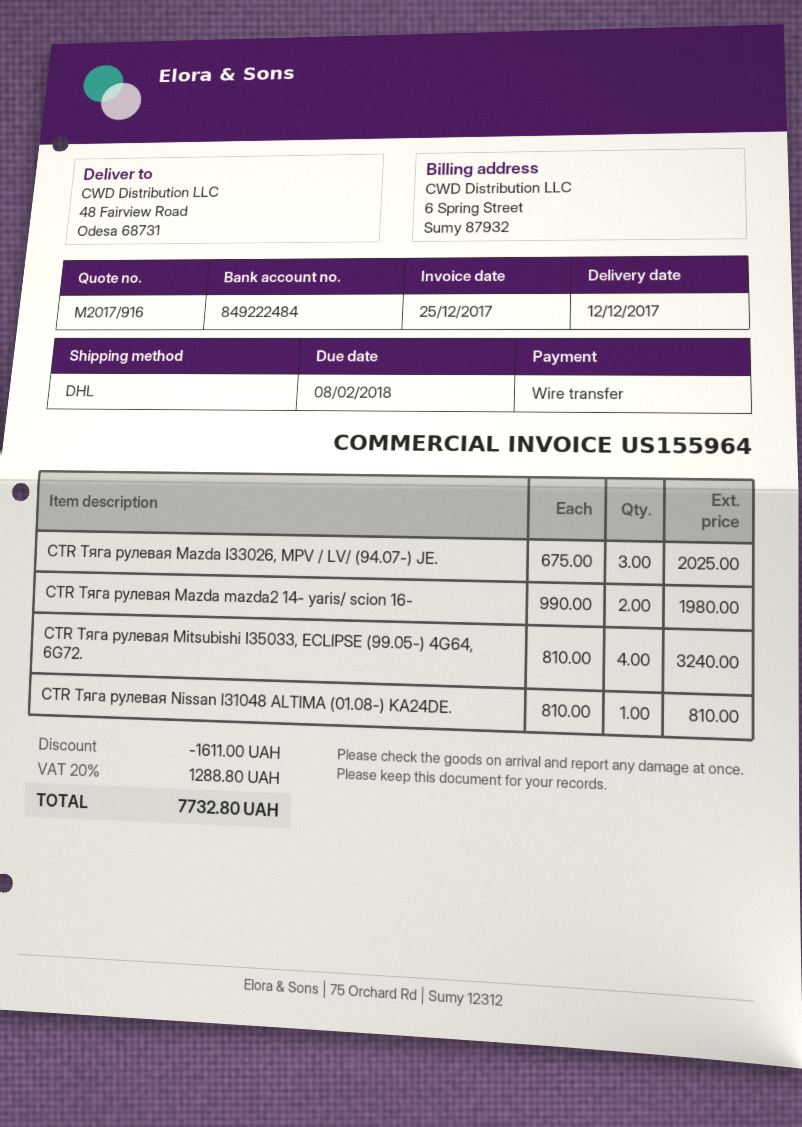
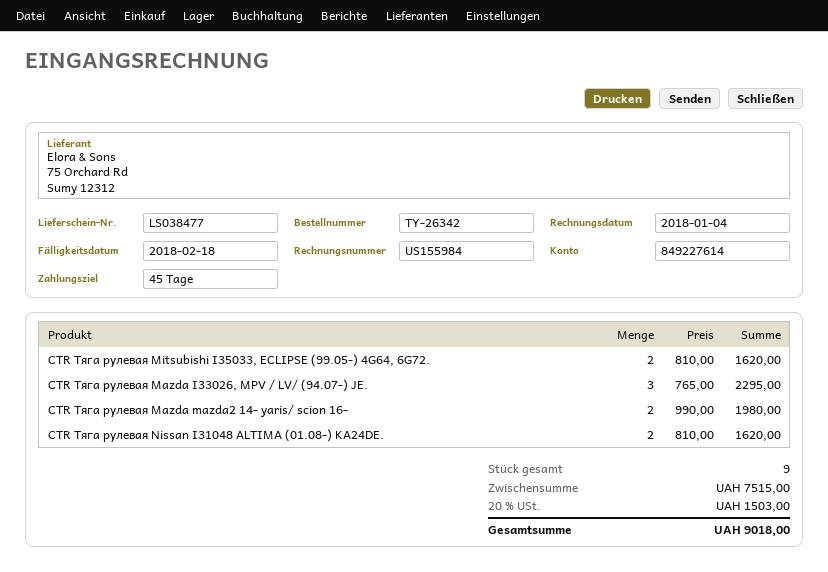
invoice number: US155964 -> US155984
invoice date: 2017-12-25 -> 2018-01-04
due date: 2018-02-08 -> 2018-02-18
bank account: 849222484 -> 849227614
CTR Тяга рулевая Mazda I33026, MPV / LV/ (94.07-) JE.: 3 x 675.00 = 2025.00 -> 3 x 765.00 = 2295.00
CTR Тяга рулевая Mitsubishi I35033, ECLIPSE (99.05-) 4G64, 6G72.: 4 x 810.00 = 3240.00 -> 2 x 810.00 = 1620.00
CTR Тяга рулевая Nissan I31048 ALTIMA (01.08-) KA24DE.: 1 x 810.00 = 810.00 -> 2 x 810.00 = 1620.00
discount: 1611.00 -> none
tax: 20% = 1288.80 -> 20% = 1503.00
total: 7732.80 -> 9018.00

